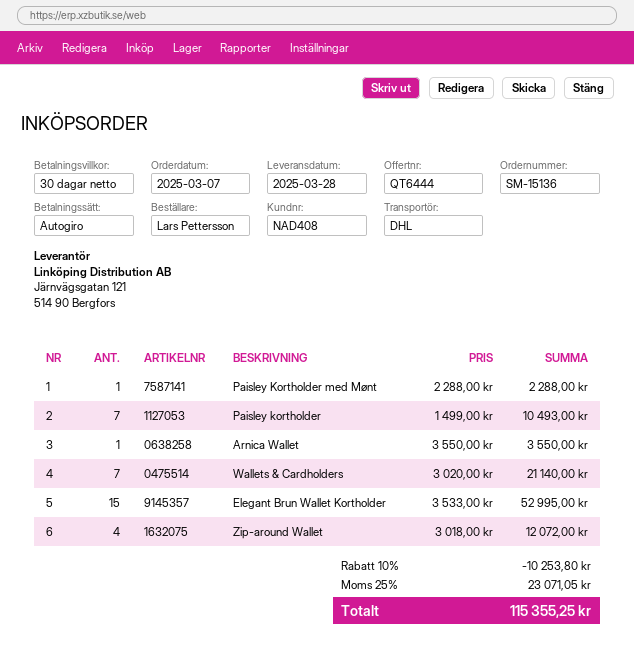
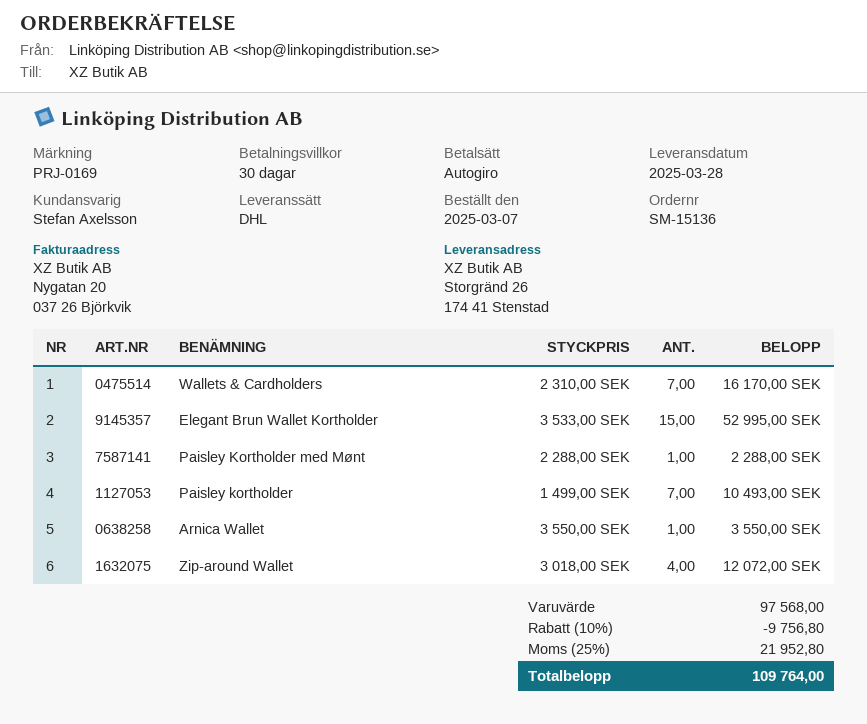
Wallets & Cardholders: 7 x 3020.00 = 21140.00 -> 7 x 2310.00 = 16170.00
discount: 10% = 10253.80 -> 10% = 9756.80
tax: 25% = 23071.05 -> 25% = 21952.80
total: 115355.25 -> 109764.00

